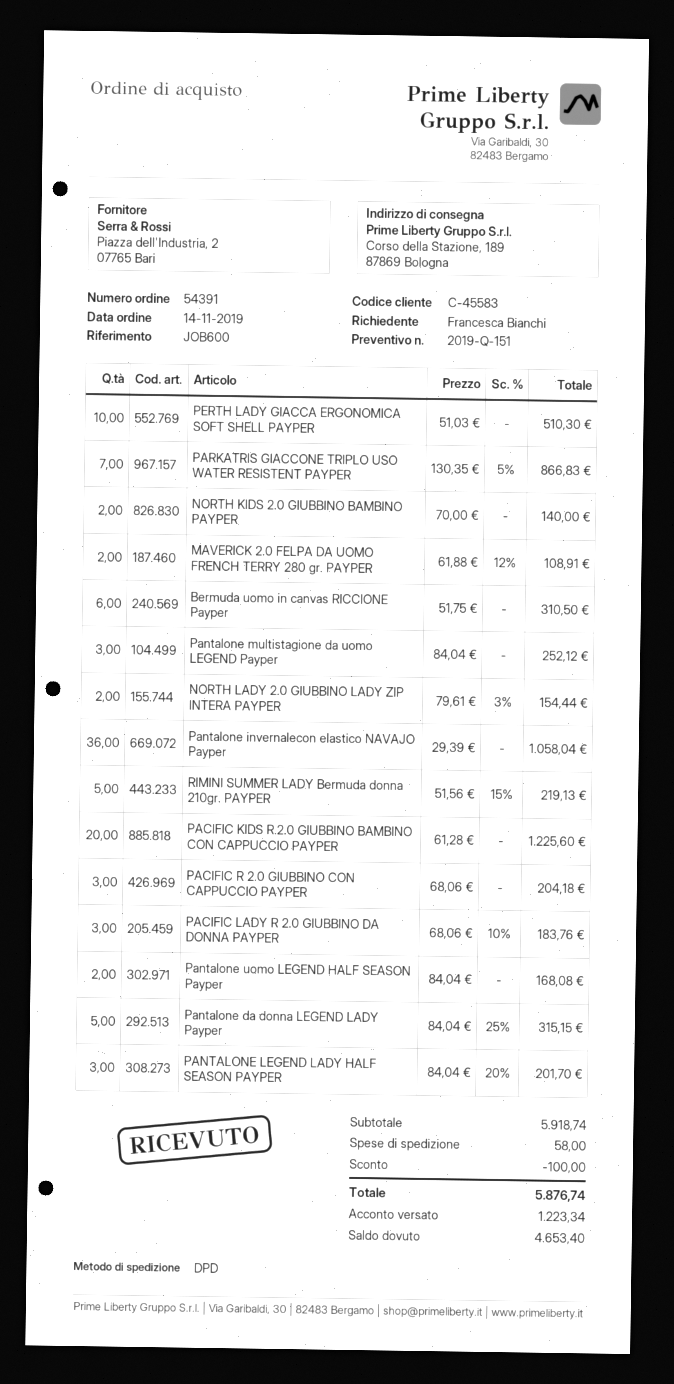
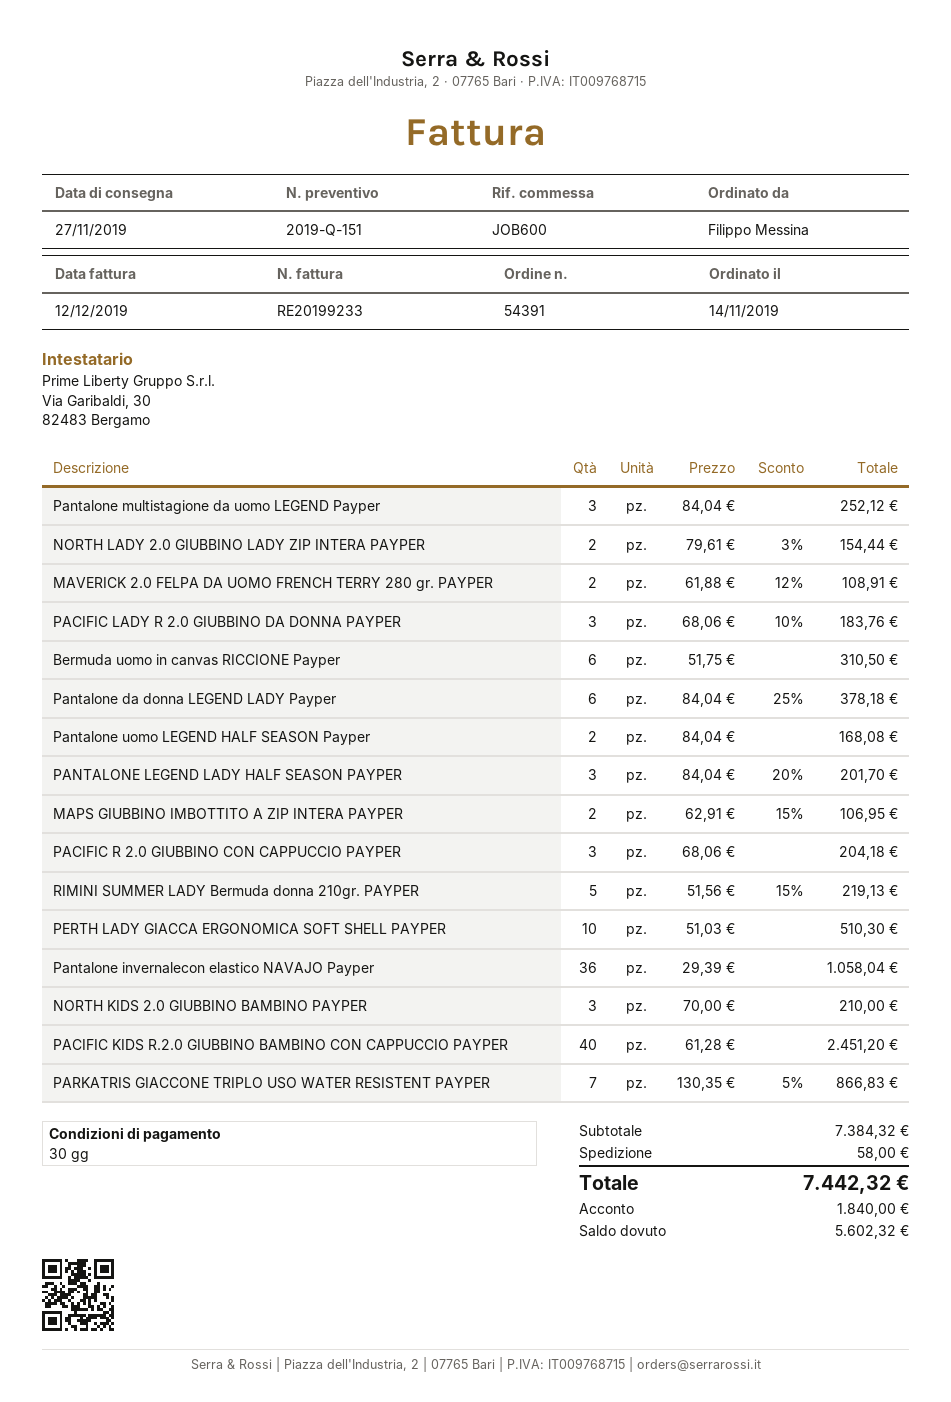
ordered by: Francesca Bianchi -> Filippo Messina
NORTH KIDS 2.0 GIUBBINO BAMBINO PAYPER: 2 x 70.00 = 140.00 -> 3 x 70.00 = 210.00
PACIFIC KIDS R.2.0 GIUBBINO BAMBINO CON CAPPUCCIO PAYPER: 20 x 61.28 = 1225.60 -> 40 x 61.28 = 2451.20
Pantalone da donna LEGEND LADY Payper: 5 x 84.04 - 25% = 315.15 -> 6 x 84.04 - 25% = 378.18
MAPS GIUBBINO IMBOTTITO A ZIP INTERA PAYPER: none -> 2 x 62.91 - 15% = 106.95
subtotal: 5918.74 -> 7384.32
discount: 100.00 -> none
total: 5876.74 -> 7442.32
deposit: 1223.34 -> 1840.00
balance: 4653.40 -> 5602.32

